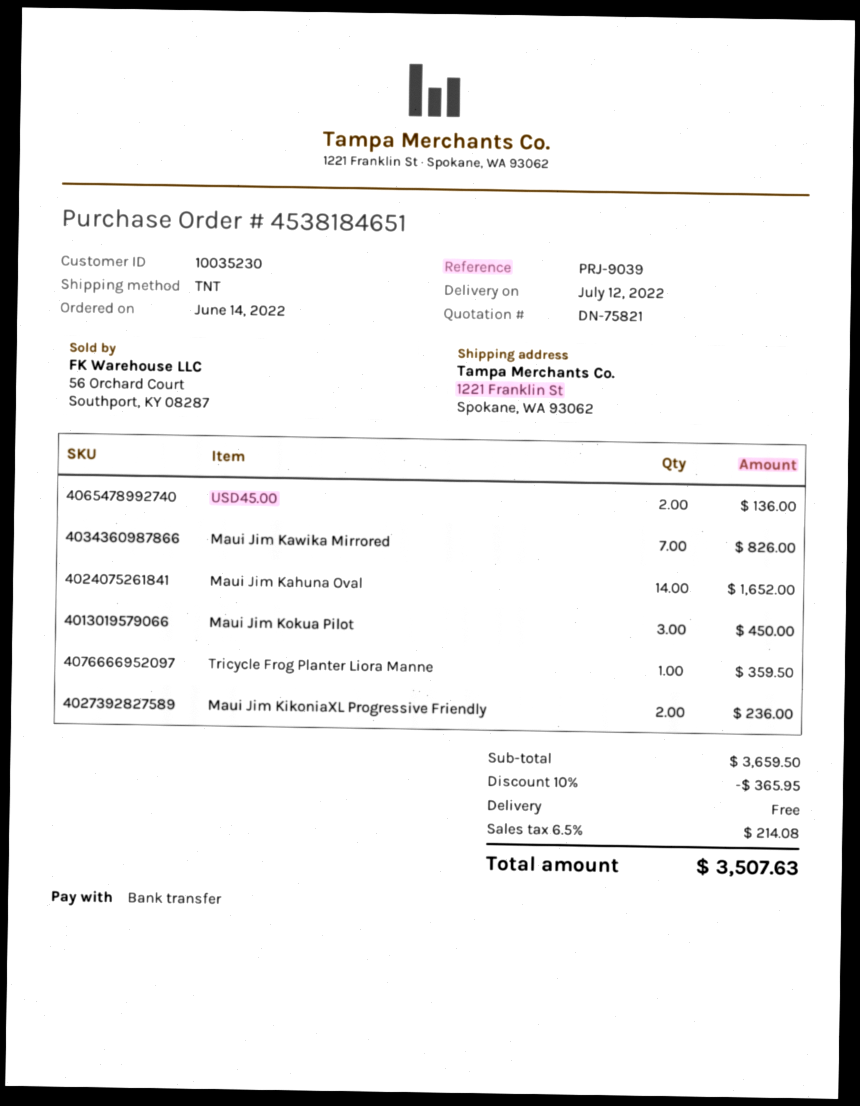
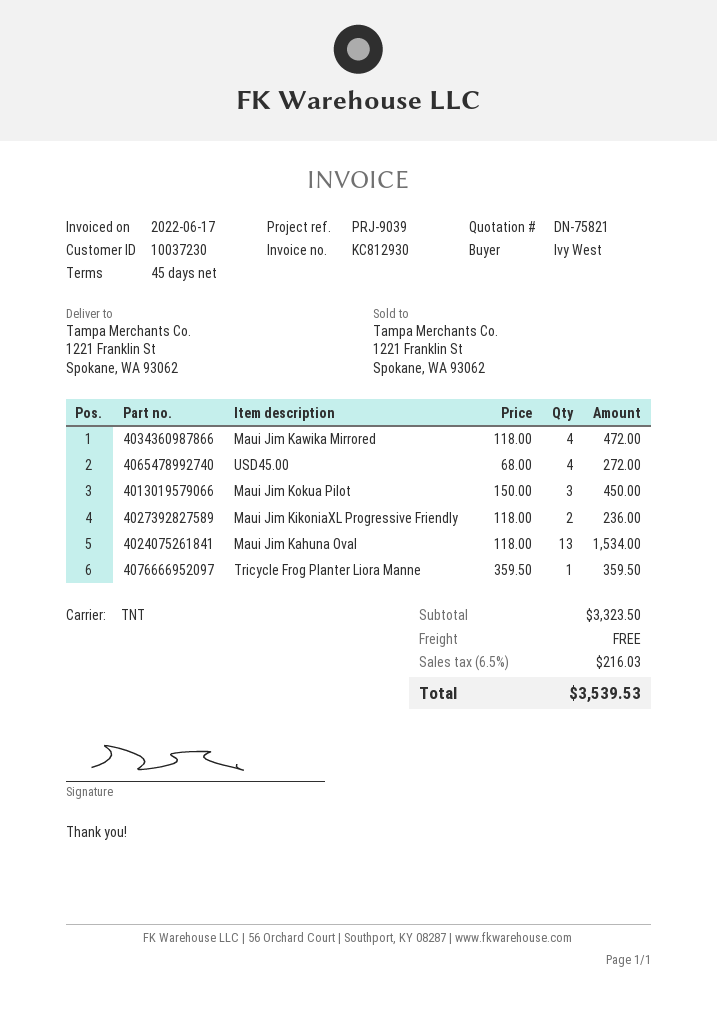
customer number: 10035230 -> 10037230
USD45.00: 2 for 136.00 -> 4 for 272.00
Maui Jim Kawika Mirrored: 7 for 826.00 -> 4 for 472.00
Maui Jim Kahuna Oval: 14 for 1652.00 -> 13 for 1534.00
subtotal: 3659.50 -> 3323.50
discount: 10% = 365.95 -> none
tax: 6.5% = 214.08 -> 6.5% = 216.03
total: 3507.63 -> 3539.53

